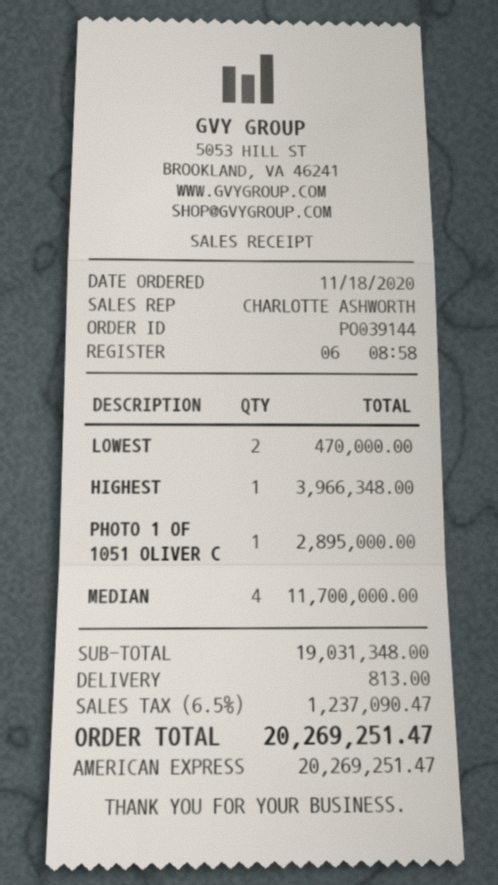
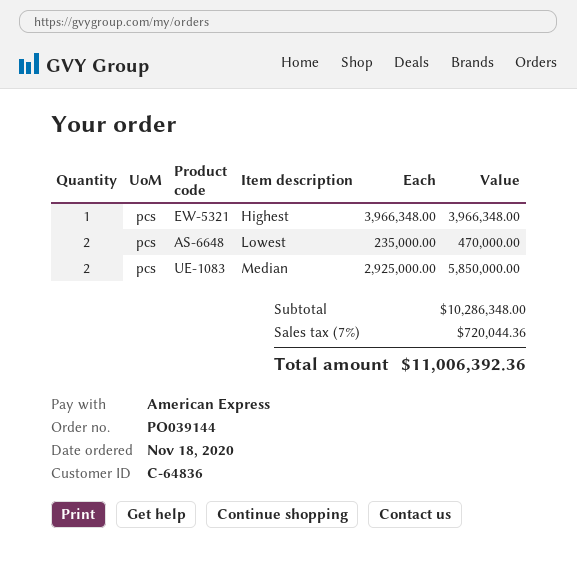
PHOTO 1 OF 1051 OLIVER C: 1 for 2895000.00 -> none
MEDIAN: 4 for 11700000.00 -> 2 for 5850000.00
subtotal: 19031348.00 -> 10286348.00
shipping: 813.00 -> none
tax: 6.5% = 1237090.47 -> 7% = 720044.36
total: 20269251.47 -> 11006392.36

